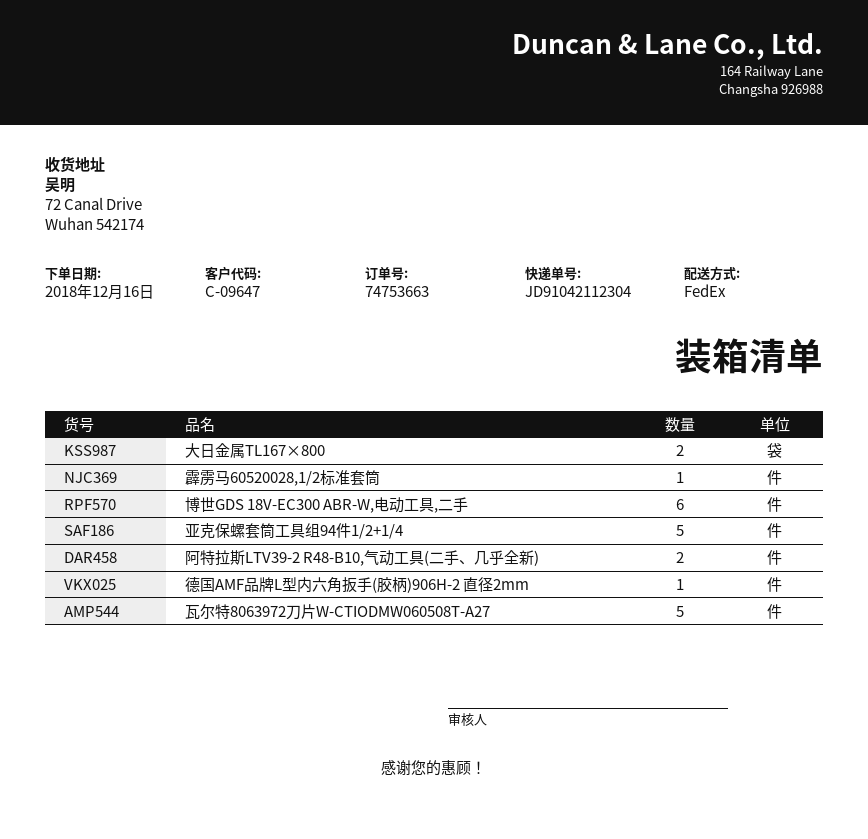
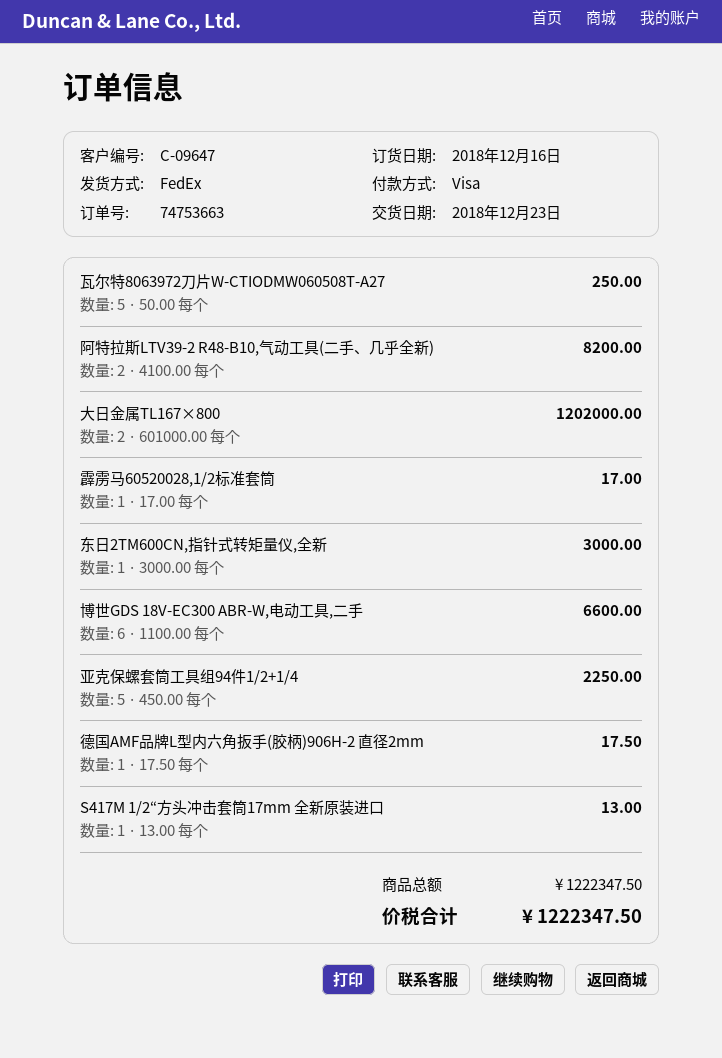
东日2TM600CN,指针式转矩量仪,全新: none -> 1
S417M 1/2“方头冲击套筒17mm 全新原装进口: none -> 1

